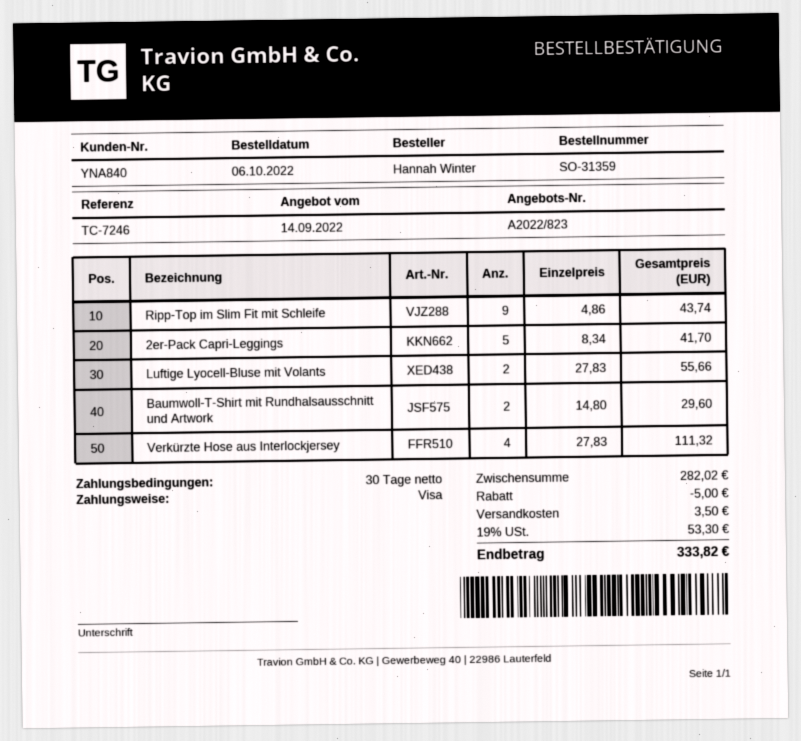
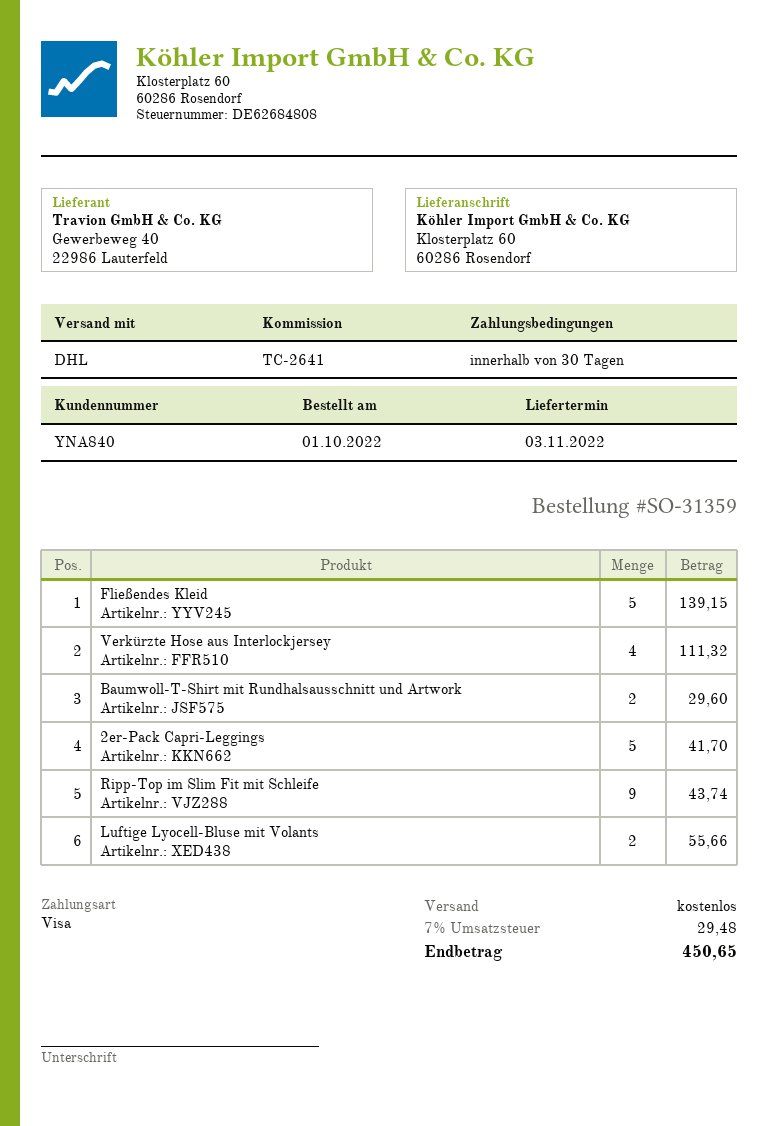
order date: 2022-10-06 -> 2022-10-01
reference: TC-7246 -> TC-2641
Fließendes Kleid: none -> 5 for 139.15
discount: 5.00 -> none
shipping: 3.50 -> 0.00
tax: 19% = 53.30 -> 7% = 29.48
total: 333.82 -> 450.65

